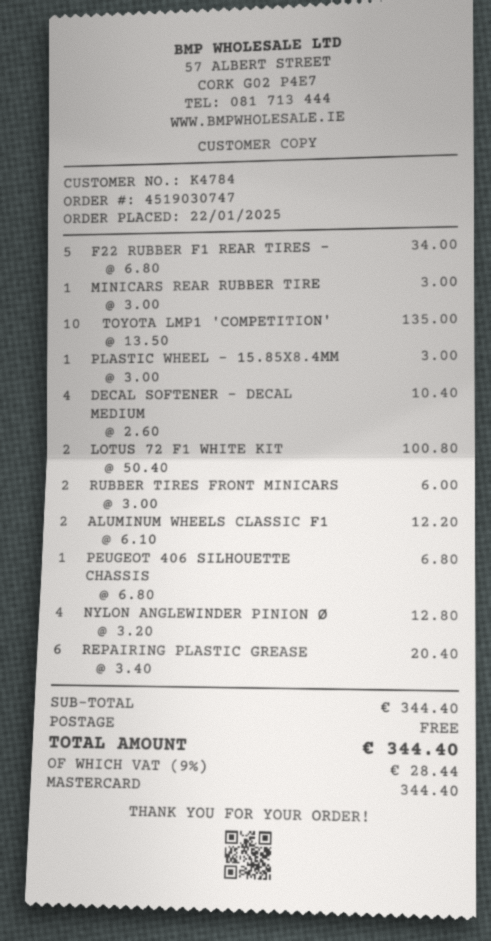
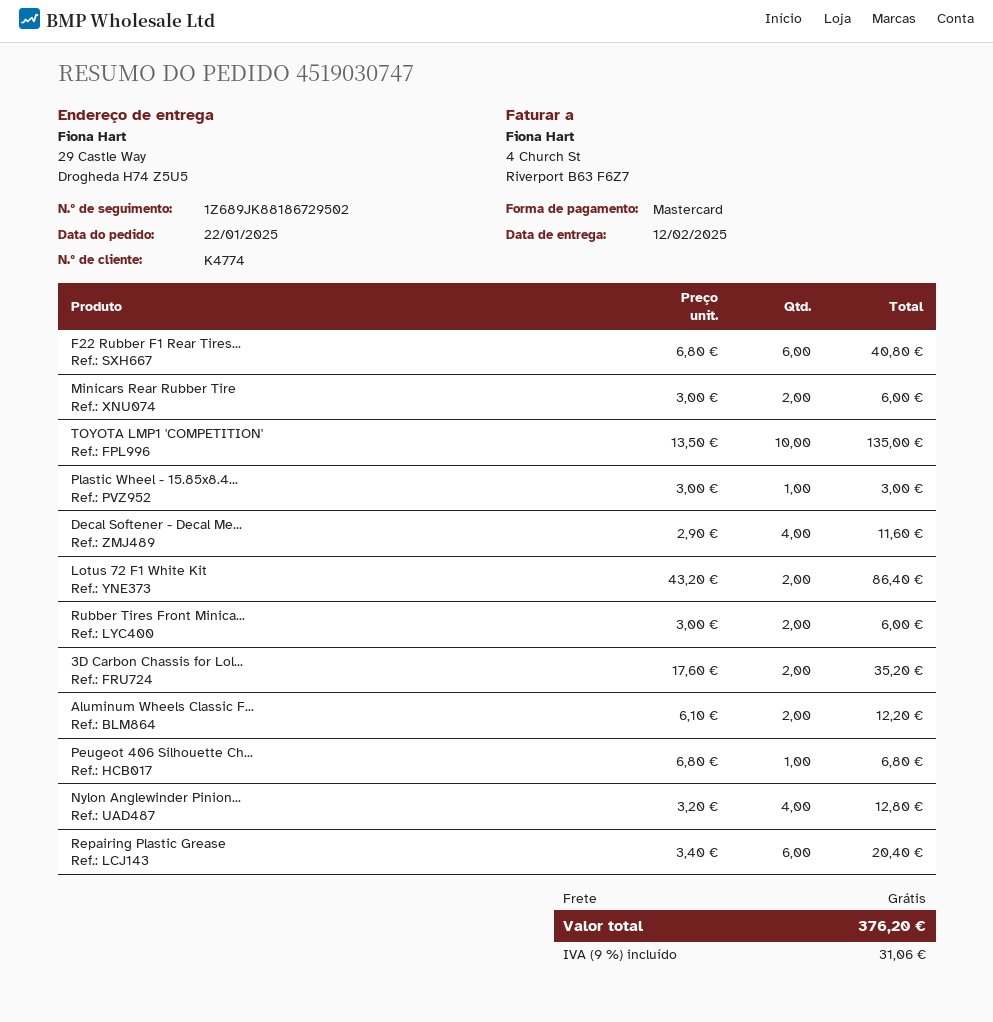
customer number: K4784 -> K4774
F22 RUBBER F1 REAR TIRES -: 5 x 6.80 = 34.00 -> 6 x 6.80 = 40.80
MINICARS REAR RUBBER TIRE: 1 x 3.00 = 3.00 -> 2 x 3.00 = 6.00
DECAL SOFTENER - DECAL MEDIUM: 4 x 2.60 = 10.40 -> 4 x 2.90 = 11.60
LOTUS 72 F1 WHITE KIT: 2 x 50.40 = 100.80 -> 2 x 43.20 = 86.40
3D Carbon Chassis for Lol...: none -> 2 x 17.60 = 35.20
tax: 9% = 28.44 -> 9% = 31.06
total: 344.40 -> 376.20

